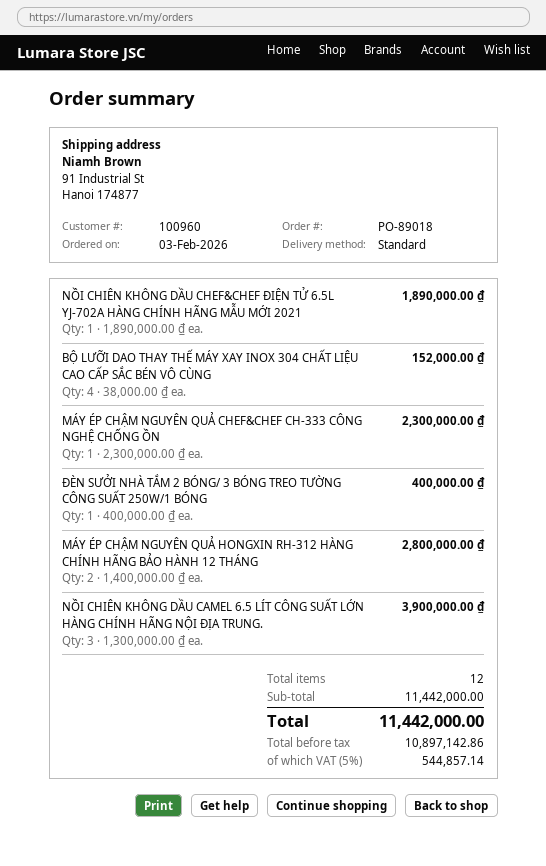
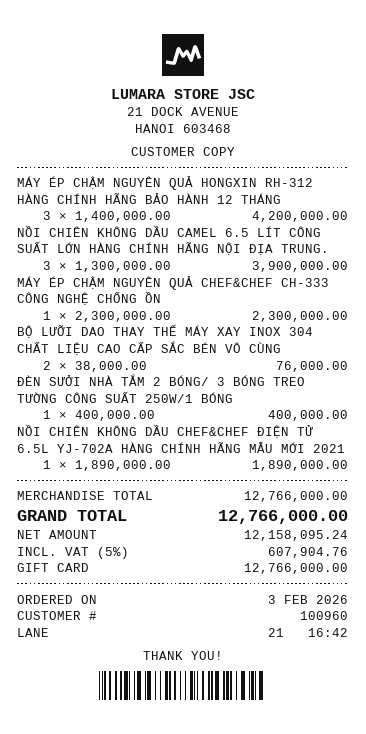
BỘ LƯỠI DAO THAY THẾ MÁY XAY INOX 304 CHẤT LIỆU CAO CẤP SẮC BÉN VÔ CÙNG: 4 x 38000.00 = 152000.00 -> 2 x 38000.00 = 76000.00
MÁY ÉP CHẬM NGUYÊN QUẢ HONGXIN RH-312 HÀNG CHÍNH HÃNG BẢO HÀNH 12 THÁNG: 2 x 1400000.00 = 2800000.00 -> 3 x 1400000.00 = 4200000.00
subtotal: 11442000.00 -> 12766000.00
net: 10897142.86 -> 12158095.24
tax: 5% = 544857.14 -> 5% = 607904.76
total: 11442000.00 -> 12766000.00

